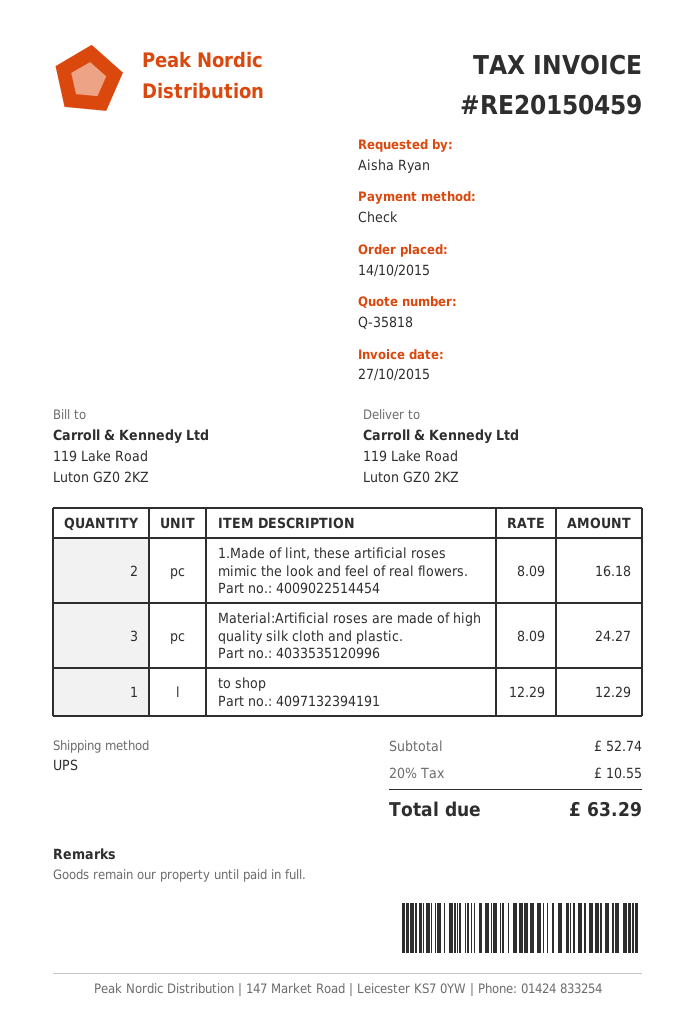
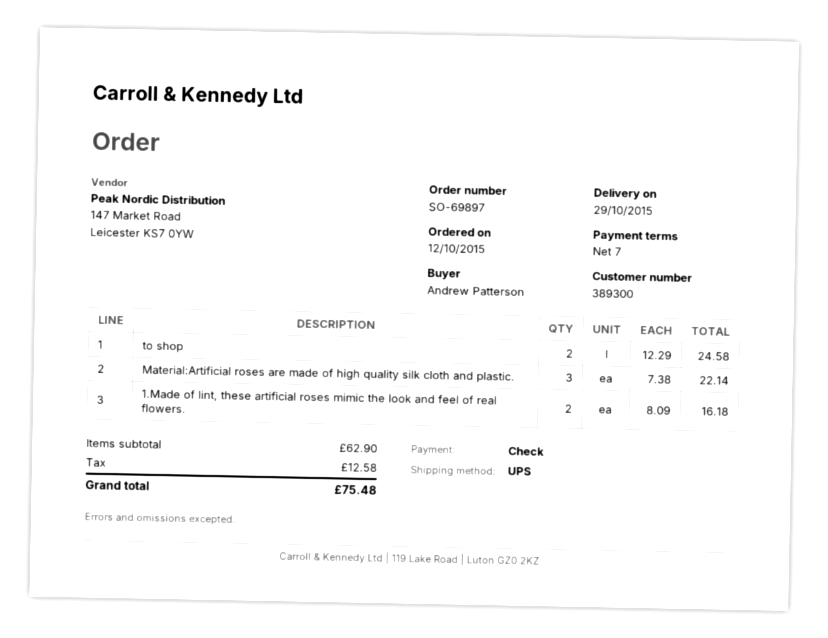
order date: 2015-10-14 -> 2015-10-12
ordered by: Aisha Ryan -> Andrew Patterson
Material:Artificial roses are made of high quality silk cloth and plastic.: 3 x 8.09 = 24.27 -> 3 x 7.38 = 22.14
to shop: 1 x 12.29 = 12.29 -> 2 x 12.29 = 24.58
subtotal: 52.74 -> 62.90
tax: 10.55 -> 12.58
total: 63.29 -> 75.48

